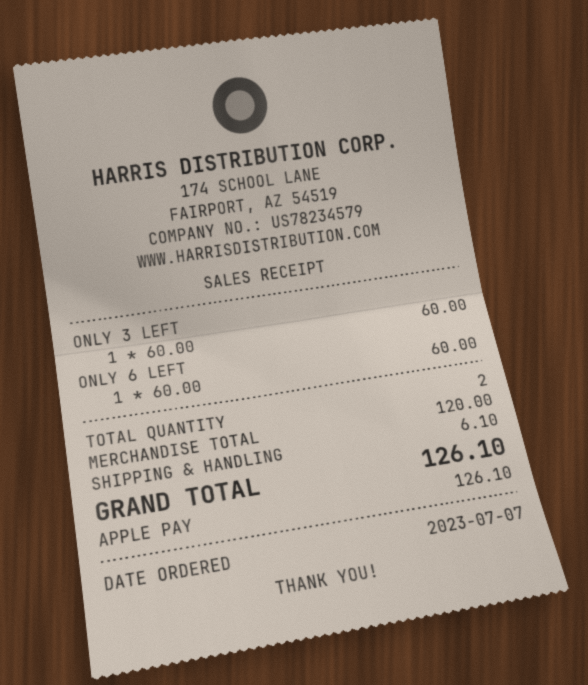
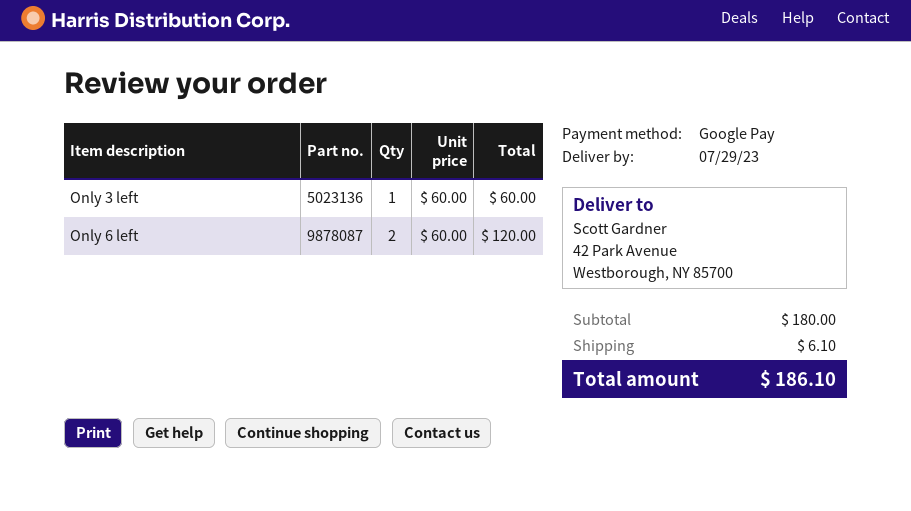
payment method: Apple Pay -> Google Pay
ONLY 6 LEFT: 1 x 60.00 = 60.00 -> 2 x 60.00 = 120.00
subtotal: 120.00 -> 180.00
total: 126.10 -> 186.10

